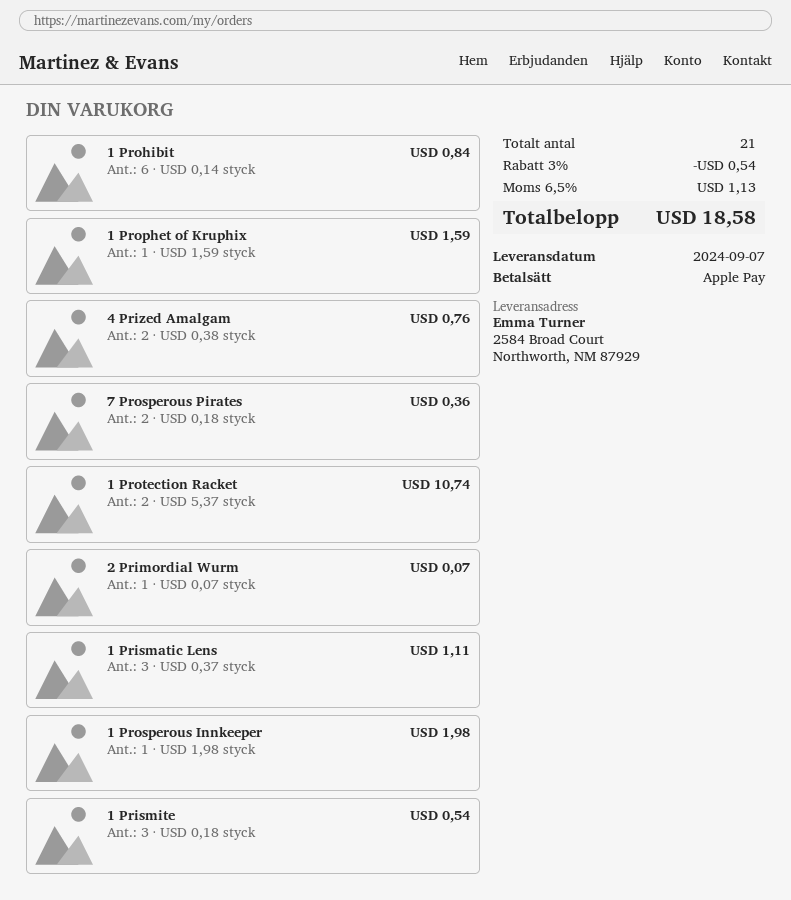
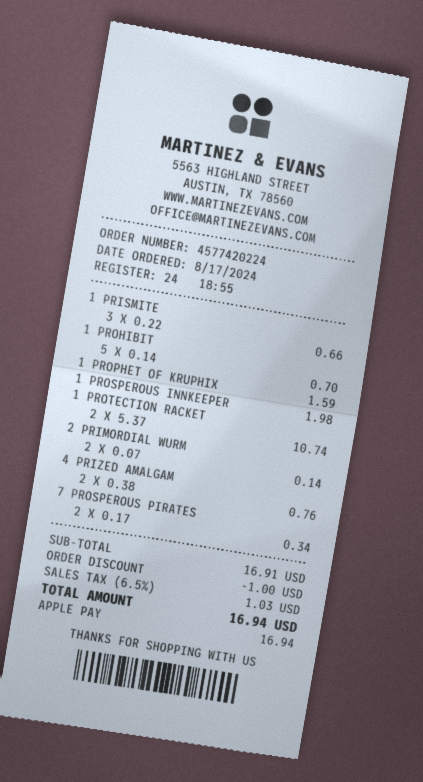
1 Prohibit: 6 x 0.14 = 0.84 -> 5 x 0.14 = 0.70
7 Prosperous Pirates: 2 x 0.18 = 0.36 -> 2 x 0.17 = 0.34
2 Primordial Wurm: 1 x 0.07 = 0.07 -> 2 x 0.07 = 0.14
1 Prismatic Lens: 3 x 0.37 = 1.11 -> none
1 Prismite: 3 x 0.18 = 0.54 -> 3 x 0.22 = 0.66
discount: 0.54 -> 1.00
tax: 6.5% = 1.13 -> 6.5% = 1.03
total: 18.58 -> 16.94

